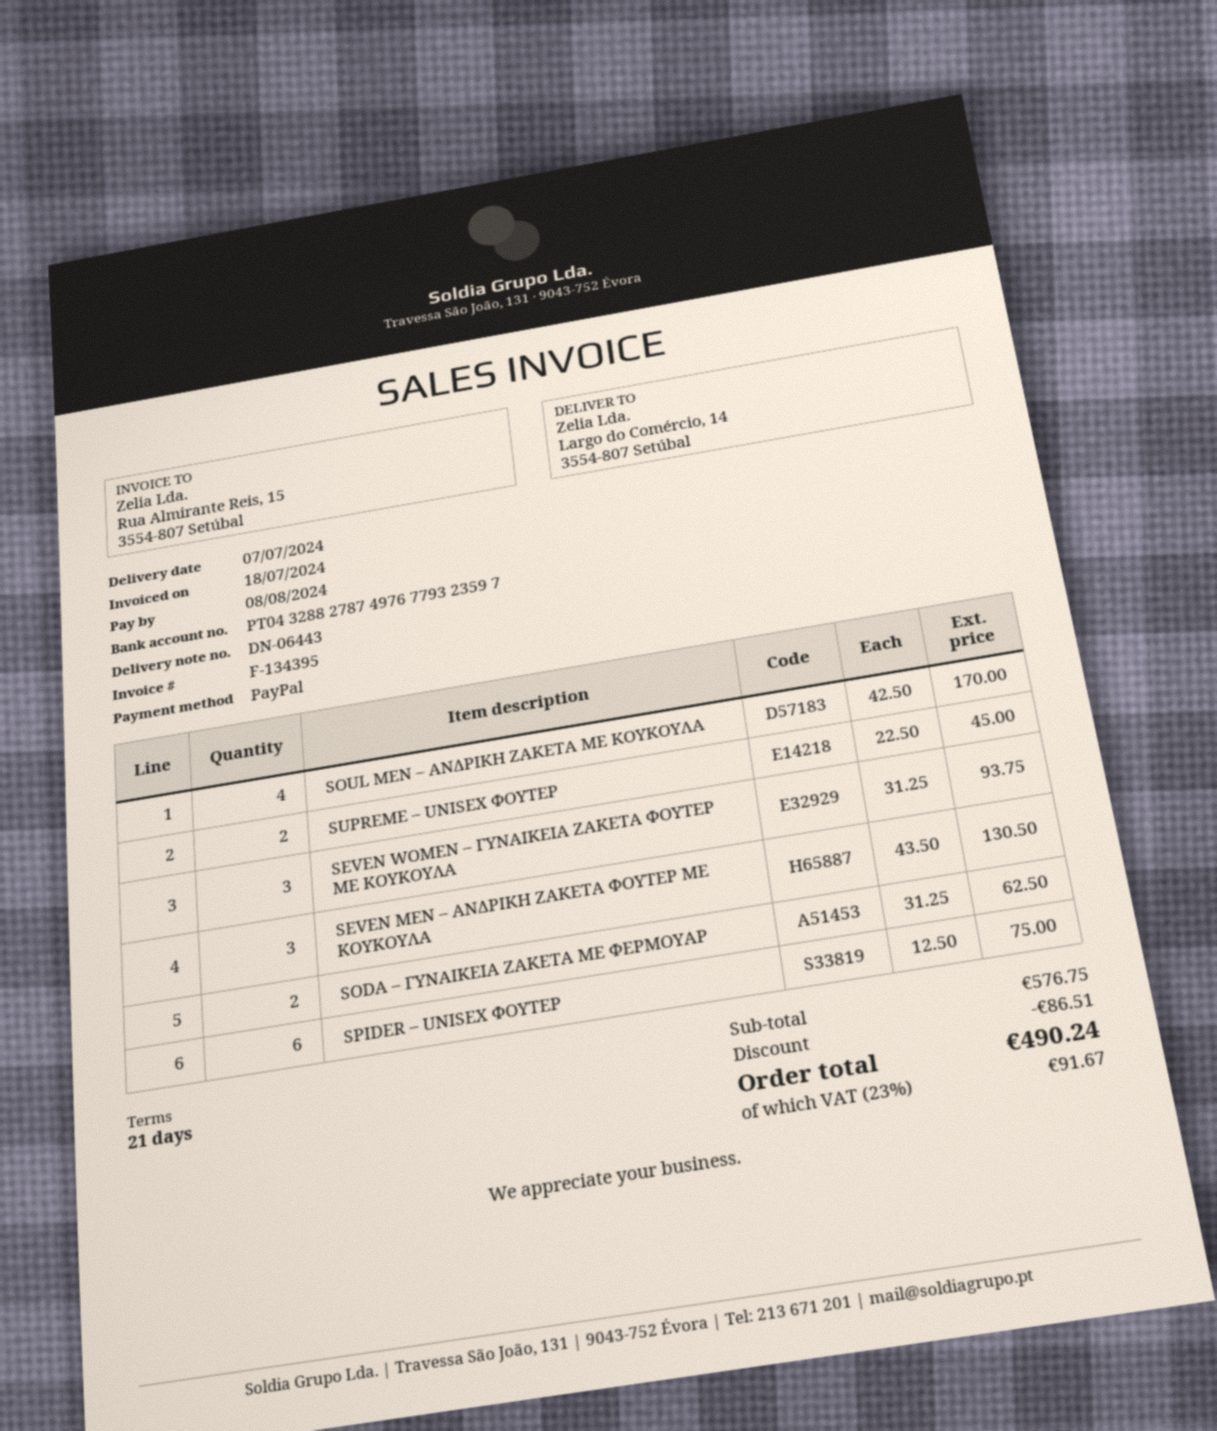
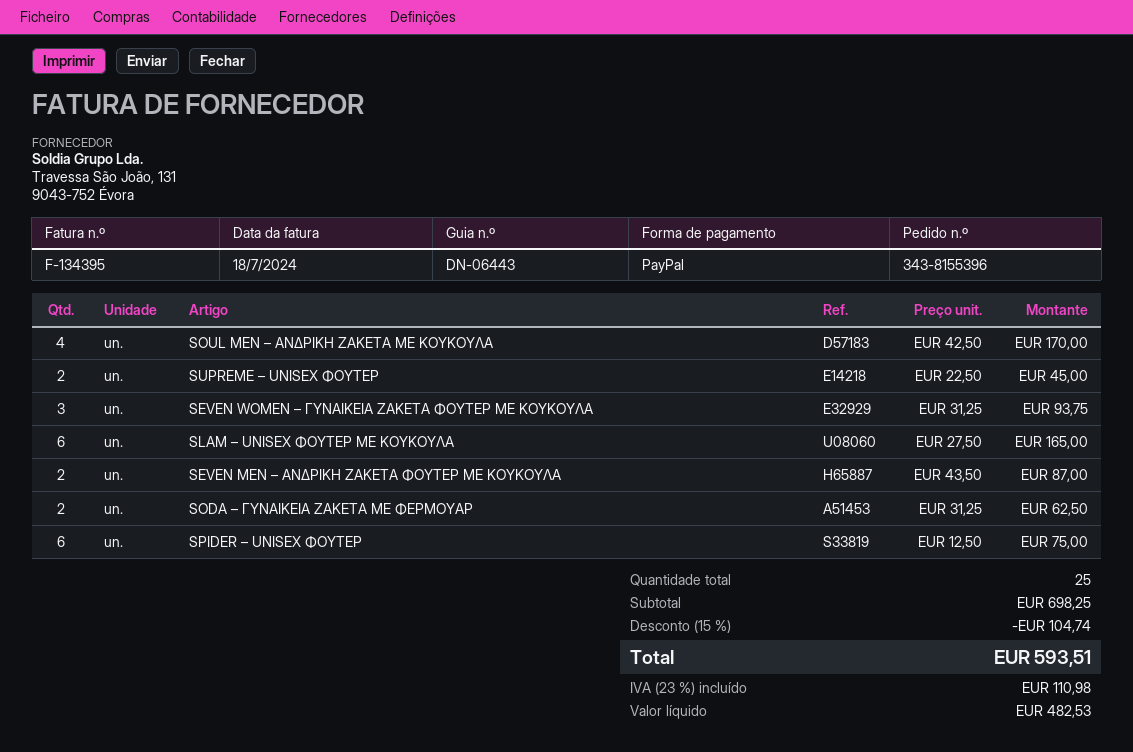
SEVEN MEN – ΑΝΔΡΙΚΗ ΖΑΚΕΤΑ ΦΟΥΤΕΡ ΜΕ ΚΟΥΚΟΥΛΑ: 3 x 43.50 = 130.50 -> 2 x 43.50 = 87.00
SLAM – UNISEX ΦΟΥΤΕΡ ΜΕ ΚΟΥΚΟΥΛΑ: none -> 6 x 27.50 = 165.00
subtotal: 576.75 -> 698.25
discount: 86.51 -> 104.74
tax: 23% = 91.67 -> 23% = 110.98
total: 490.24 -> 593.51

